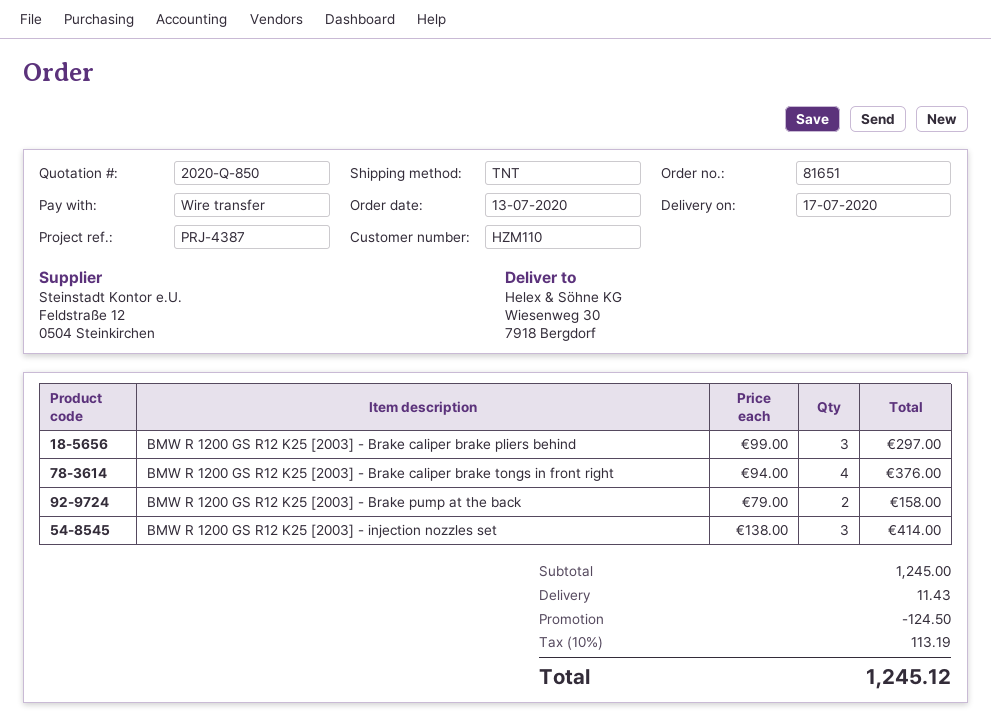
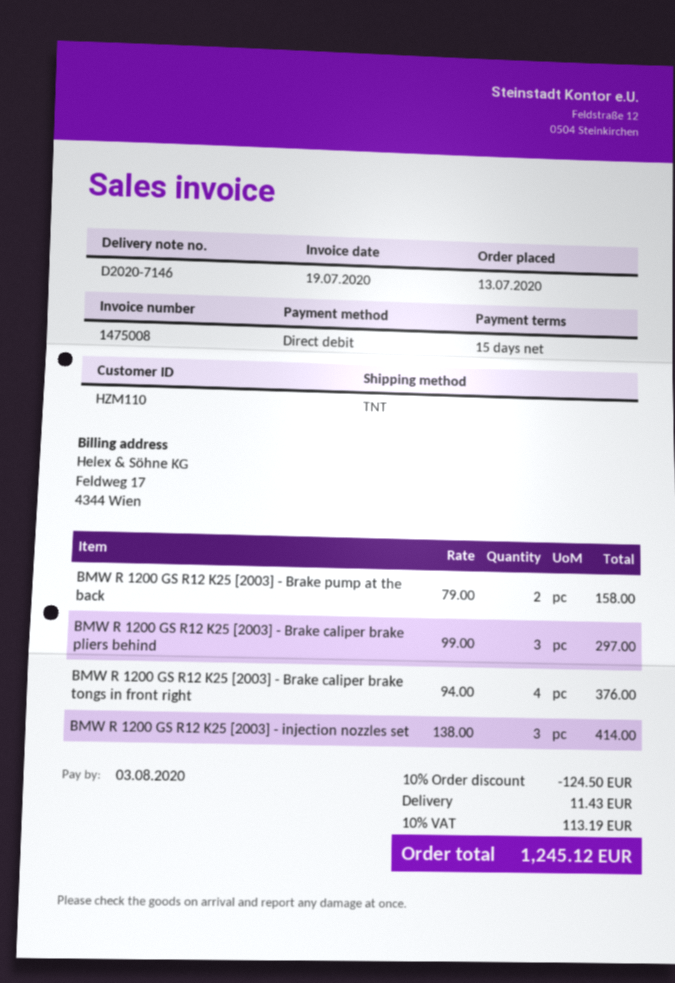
payment method: bank transfer -> direct debit

